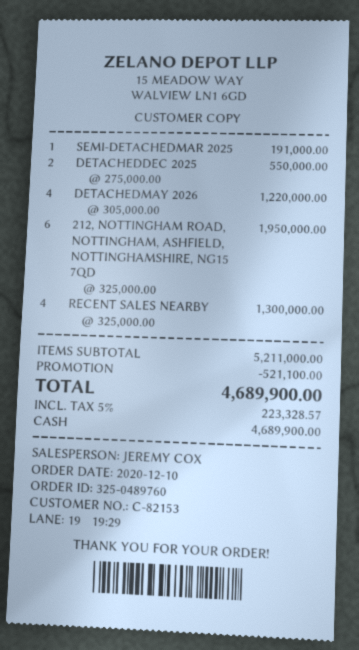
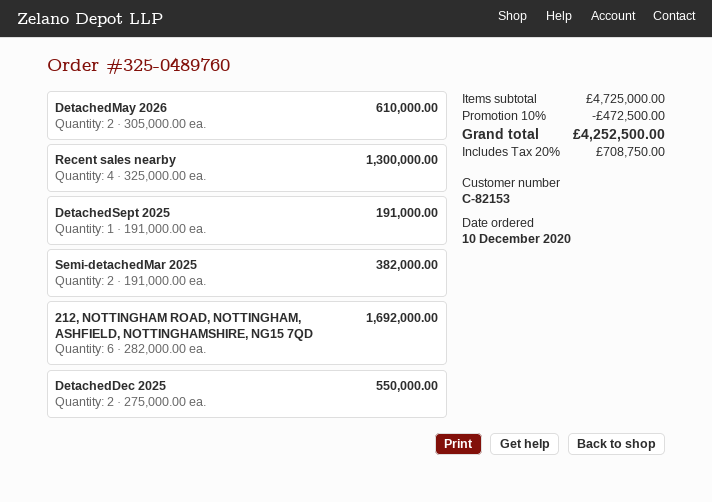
SEMI-DETACHEDMAR 2025: 1 x 191000.00 = 191000.00 -> 2 x 191000.00 = 382000.00
DETACHEDMAY 2026: 4 x 305000.00 = 1220000.00 -> 2 x 305000.00 = 610000.00
212, NOTTINGHAM ROAD, NOTTINGHAM, ASHFIELD, NOTTINGHAMSHIRE, NG15 7QD: 6 x 325000.00 = 1950000.00 -> 6 x 282000.00 = 1692000.00
DetachedSept 2025: none -> 1 x 191000.00 = 191000.00
subtotal: 5211000.00 -> 4725000.00
discount: 521100.00 -> 472500.00
tax: 5% = 223328.57 -> 20% = 708750.00
total: 4689900.00 -> 4252500.00

